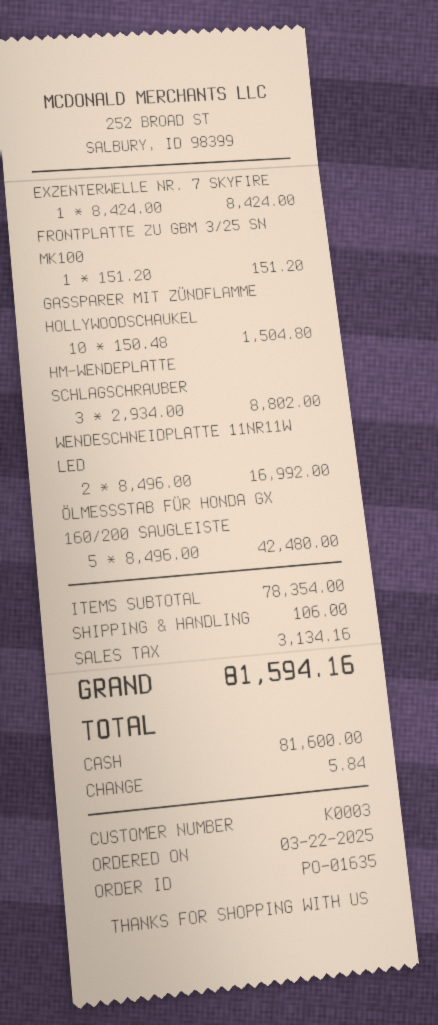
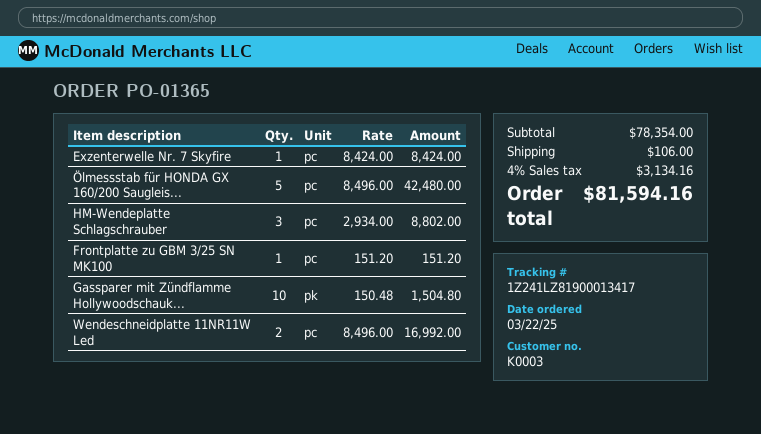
order number: PO-01635 -> PO-01365

